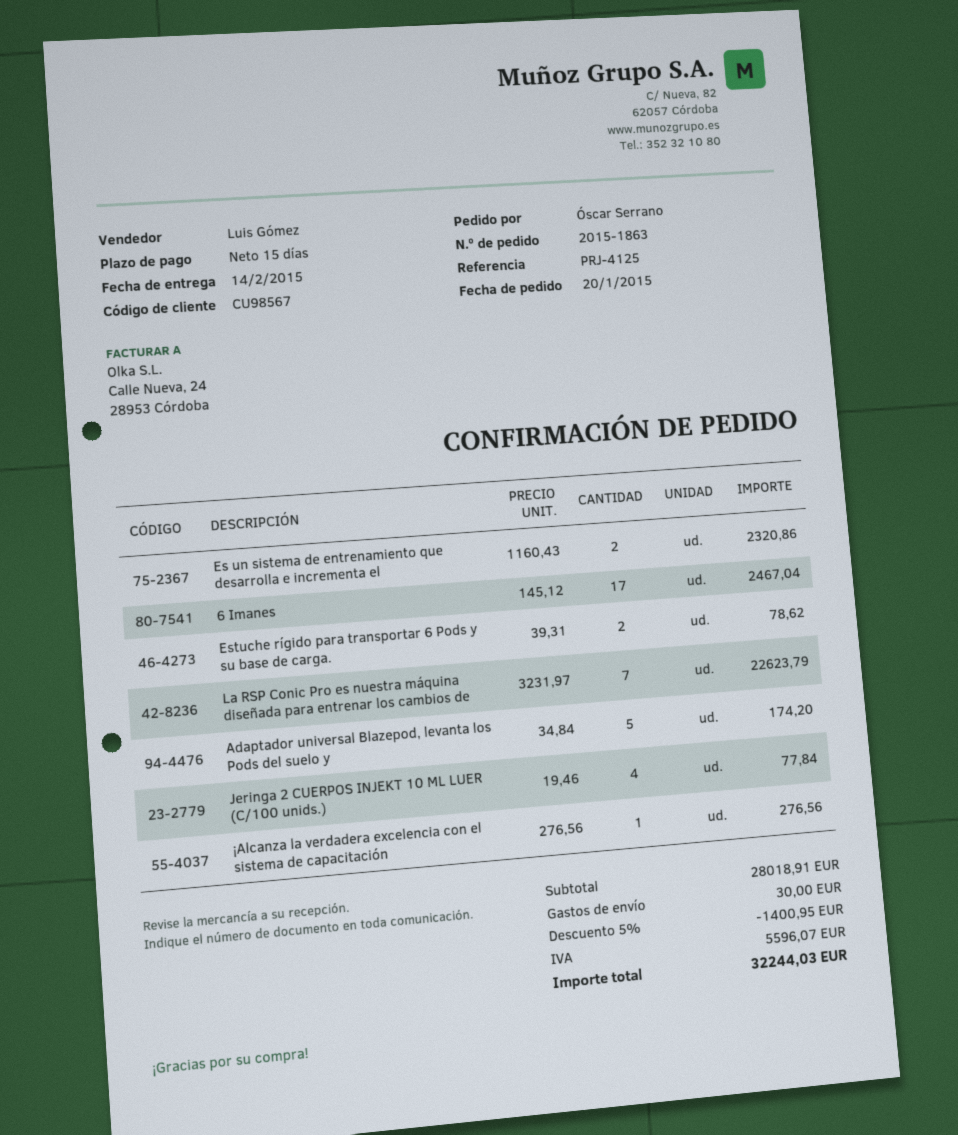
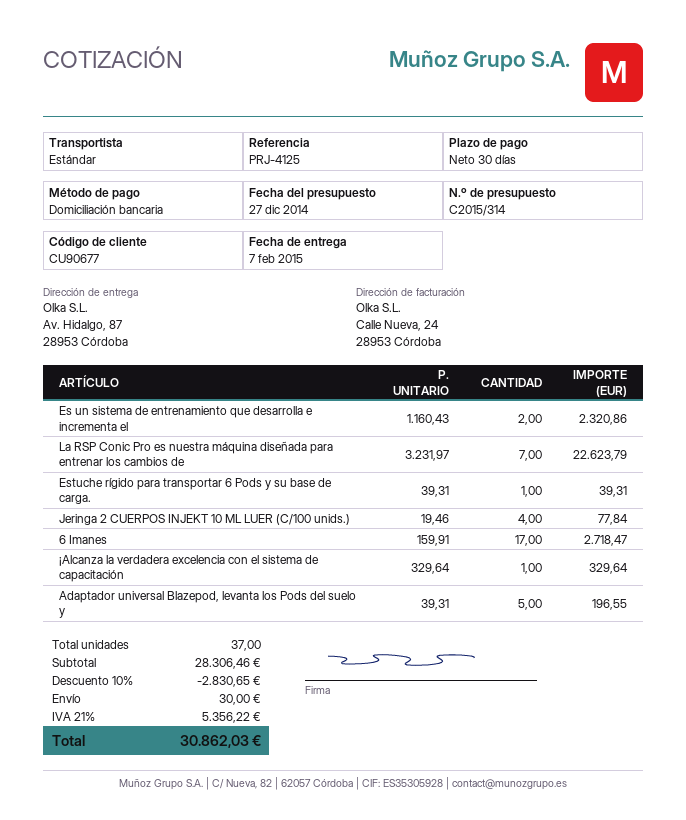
delivery date: 2015-02-14 -> 2015-02-07
payment terms: 15 days -> 30 days
customer number: CU98567 -> CU90677
6 Imanes: 17 x 145.12 = 2467.04 -> 17 x 159.91 = 2718.47
Estuche rígido para transportar 6 Pods y su base de carga.: 2 x 39.31 = 78.62 -> 1 x 39.31 = 39.31
Adaptador universal Blazepod, levanta los Pods del suelo y: 5 x 34.84 = 174.20 -> 5 x 39.31 = 196.55
¡Alcanza la verdadera excelencia con el sistema de capacitación: 1 x 276.56 = 276.56 -> 1 x 329.64 = 329.64
subtotal: 28018.91 -> 28306.46
discount: 5% = 1400.95 -> 10% = 2830.65
tax: 5596.07 -> 5356.22
total: 32244.03 -> 30862.03

